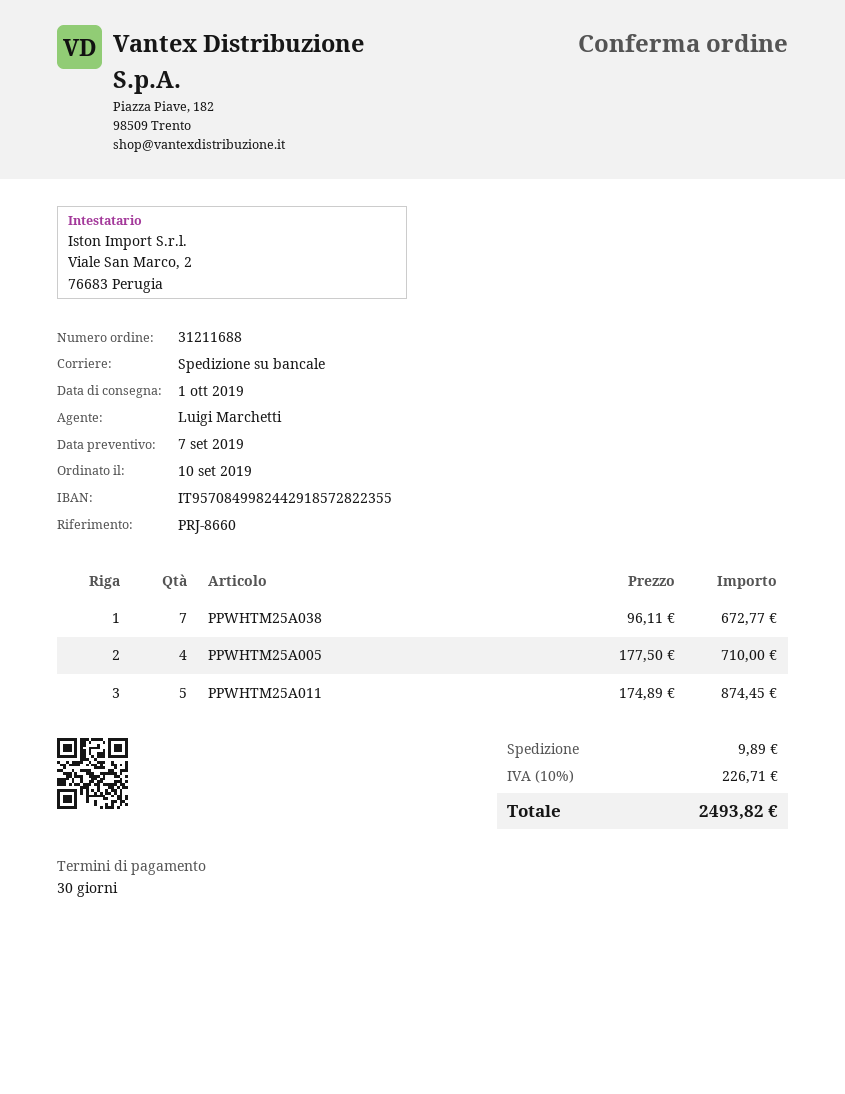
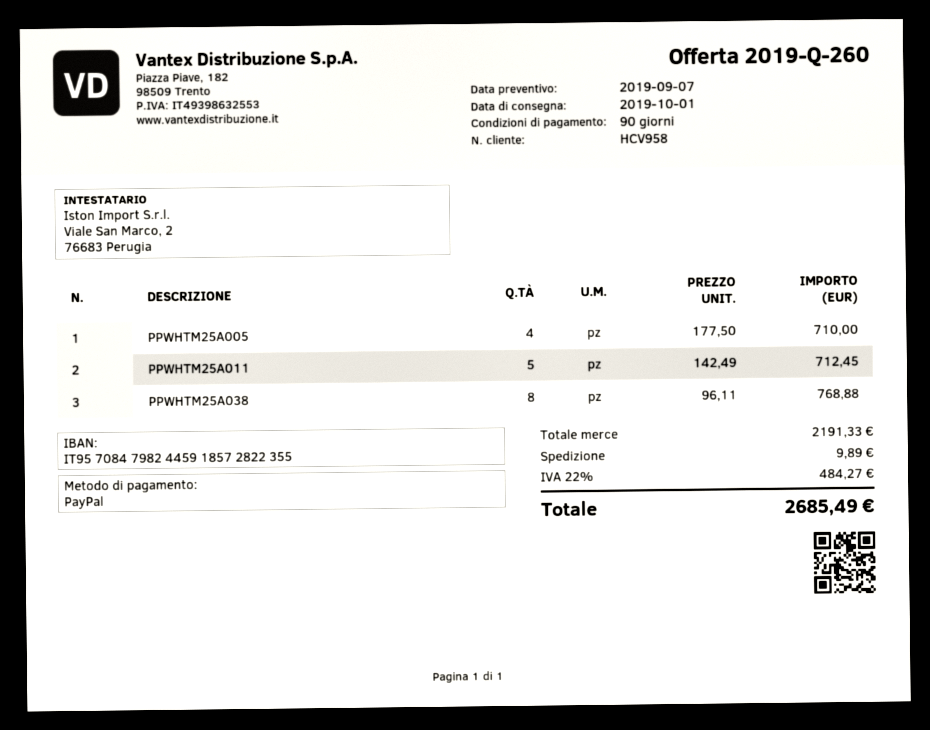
payment terms: 30 days -> 90 days
bank account: IT9570849982442918572822355 -> IT9570847982445918572822355
PPWHTM25A038: 7 x 96.11 = 672.77 -> 8 x 96.11 = 768.88
PPWHTM25A011: 5 x 174.89 = 874.45 -> 5 x 142.49 = 712.45
tax: 10% = 226.71 -> 22% = 484.27
total: 2493.82 -> 2685.49

